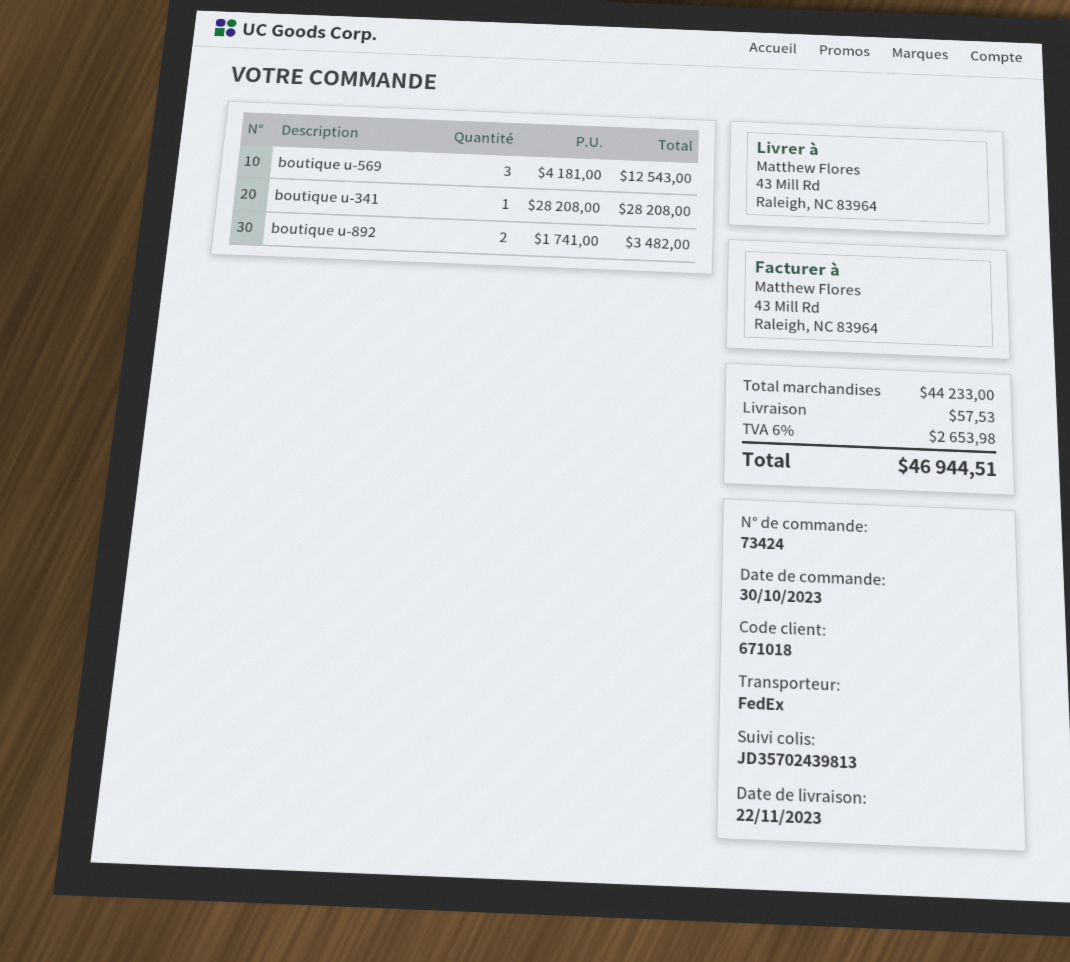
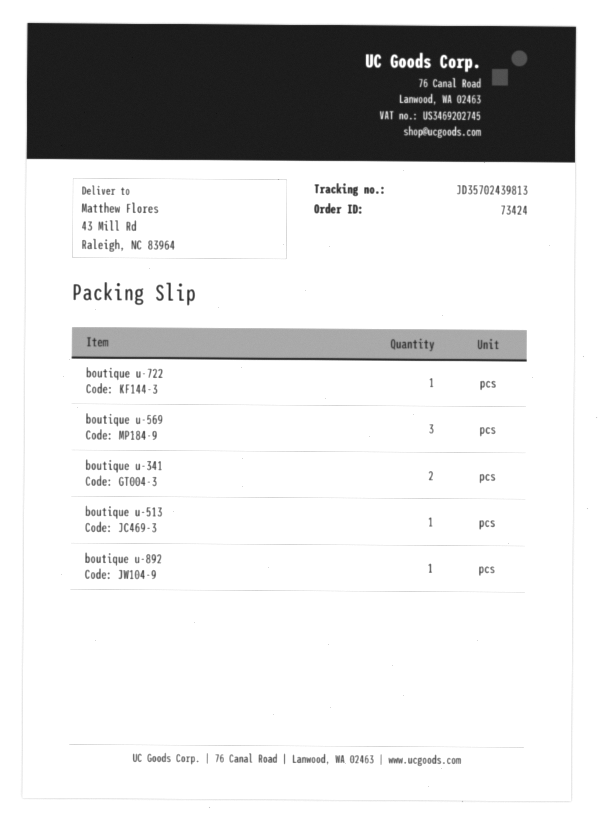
boutique u-341: 1 -> 2
boutique u-892: 2 -> 1
boutique u-722: none -> 1
boutique u-513: none -> 1

